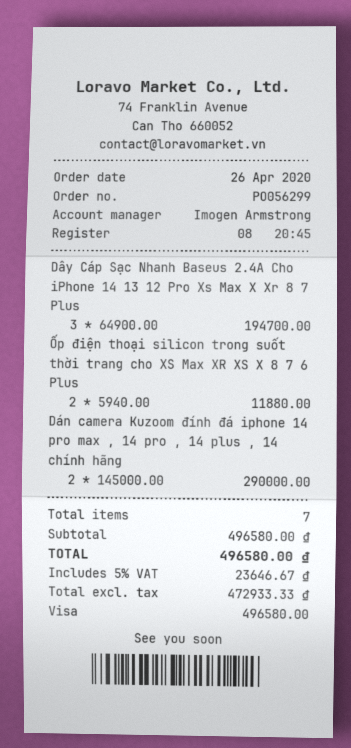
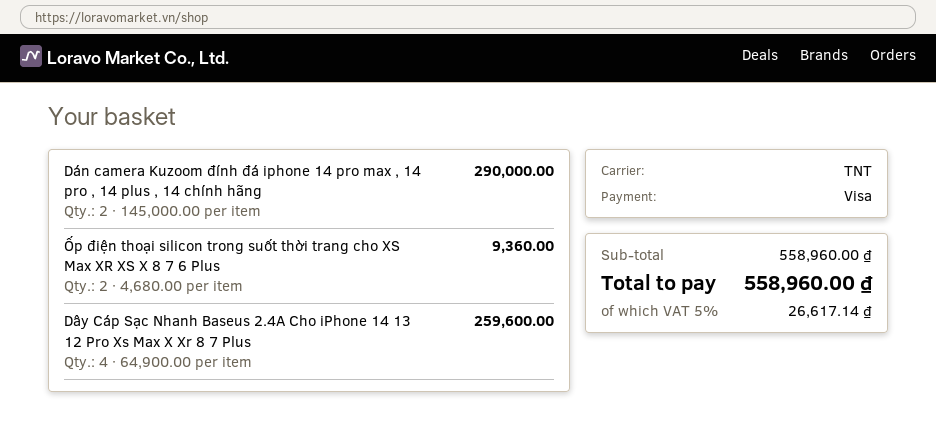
Dây Cáp Sạc Nhanh Baseus 2.4A Cho iPhone 14 13 12 Pro Xs Max X Xr 8 7 Plus: 3 x 64900.00 = 194700.00 -> 4 x 64900.00 = 259600.00
Ốp điện thoại silicon trong suốt thời trang cho XS Max XR XS X 8 7 6 Plus: 2 x 5940.00 = 11880.00 -> 2 x 4680.00 = 9360.00
subtotal: 496580.00 -> 558960.00
tax: 5% = 23646.67 -> 5% = 26617.14
total: 496580.00 -> 558960.00

